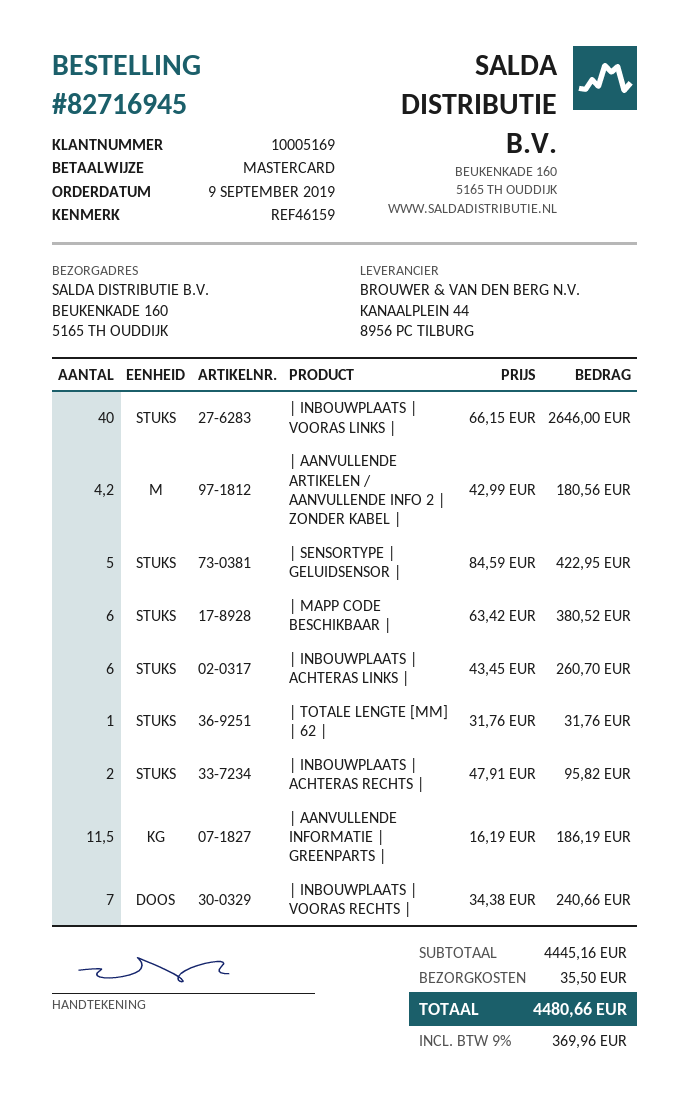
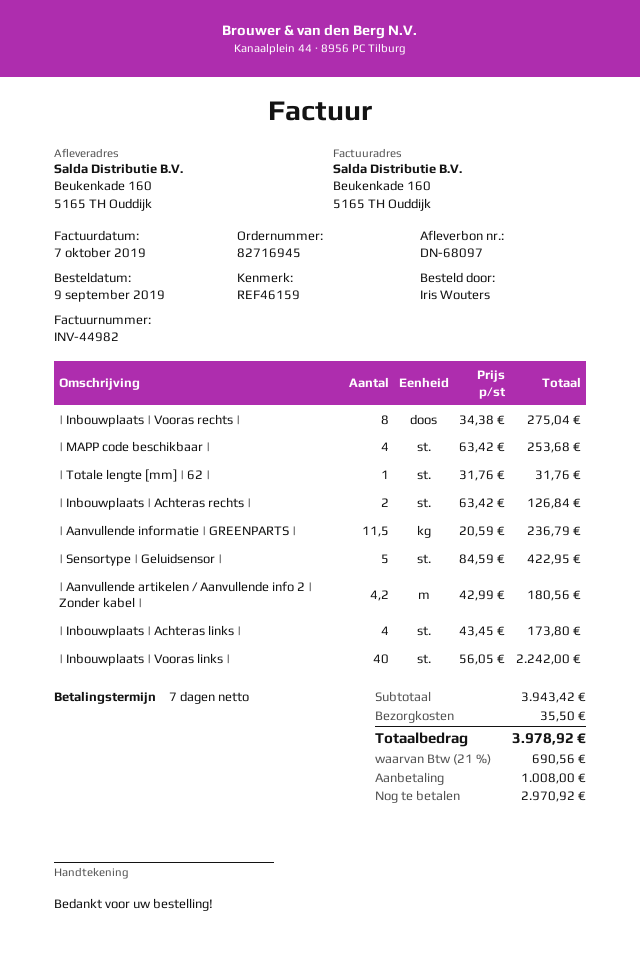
| INBOUWPLAATS | VOORAS LINKS |: 40 x 66.15 = 2646.00 -> 40 x 56.05 = 2242.00
| MAPP CODE BESCHIKBAAR |: 6 x 63.42 = 380.52 -> 4 x 63.42 = 253.68
| INBOUWPLAATS | ACHTERAS LINKS |: 6 x 43.45 = 260.70 -> 4 x 43.45 = 173.80
| INBOUWPLAATS | ACHTERAS RECHTS |: 2 x 47.91 = 95.82 -> 2 x 63.42 = 126.84
| AANVULLENDE INFORMATIE | GREENPARTS |: 11.5 x 16.19 = 186.19 -> 11.5 x 20.59 = 236.79
| INBOUWPLAATS | VOORAS RECHTS |: 7 x 34.38 = 240.66 -> 8 x 34.38 = 275.04
subtotal: 4445.16 -> 3943.42
tax: 9% = 369.96 -> 21% = 690.56
total: 4480.66 -> 3978.92

